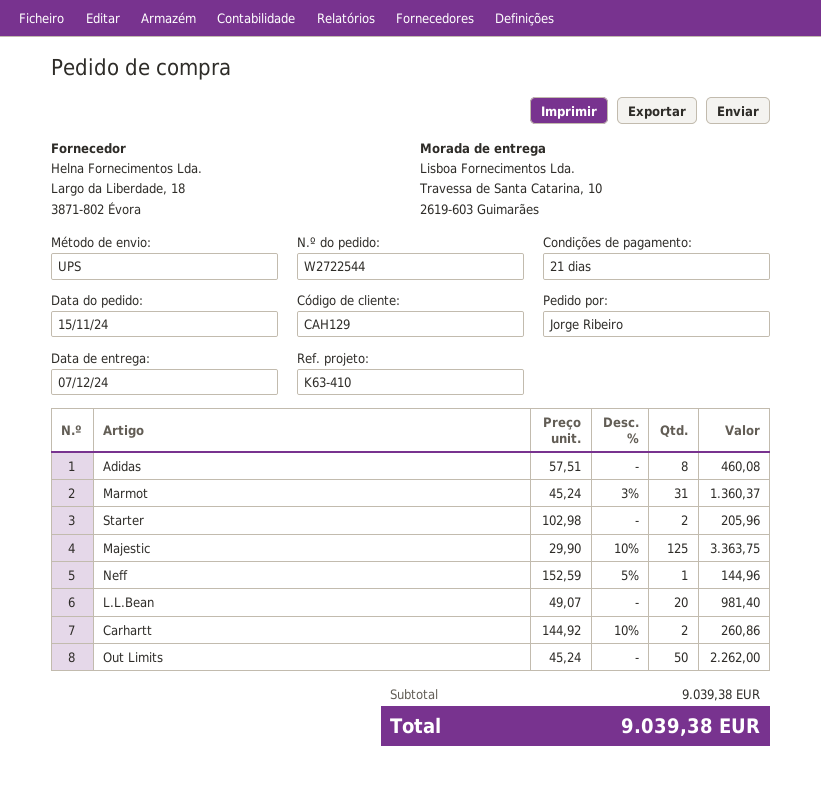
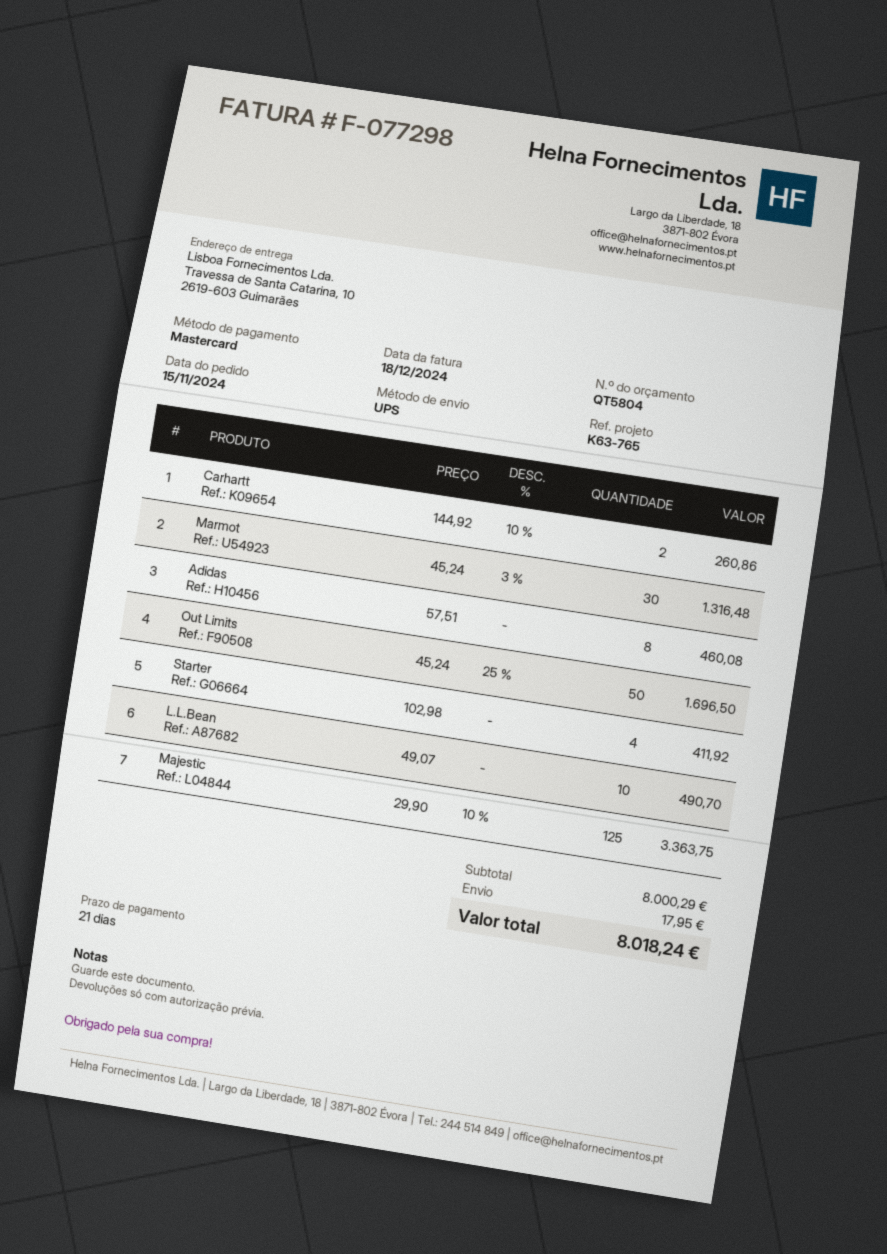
reference: K63-410 -> K63-765
Marmot: 31 x 45.24 - 3% = 1360.37 -> 30 x 45.24 - 3% = 1316.48
Starter: 2 x 102.98 = 205.96 -> 4 x 102.98 = 411.92
Neff: 1 x 152.59 - 5% = 144.96 -> none
L.L.Bean: 20 x 49.07 = 981.40 -> 10 x 49.07 = 490.70
Out Limits: 50 x 45.24 = 2262.00 -> 50 x 45.24 - 25% = 1696.50
subtotal: 9039.38 -> 8000.29
shipping: none -> 17.95
total: 9039.38 -> 8018.24

